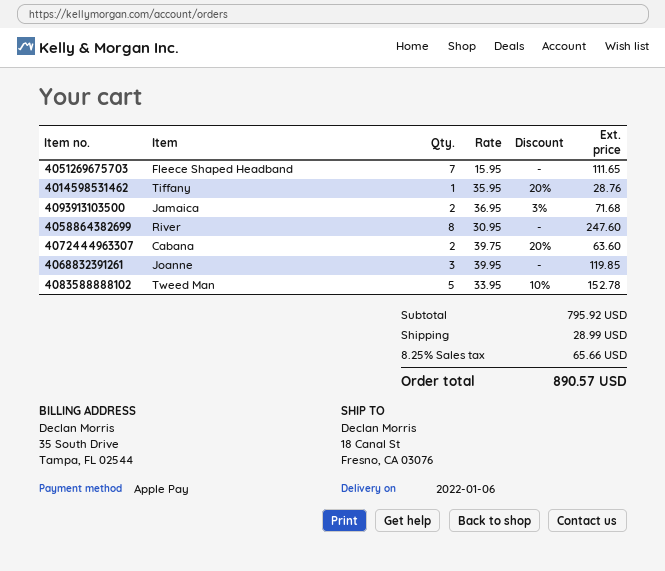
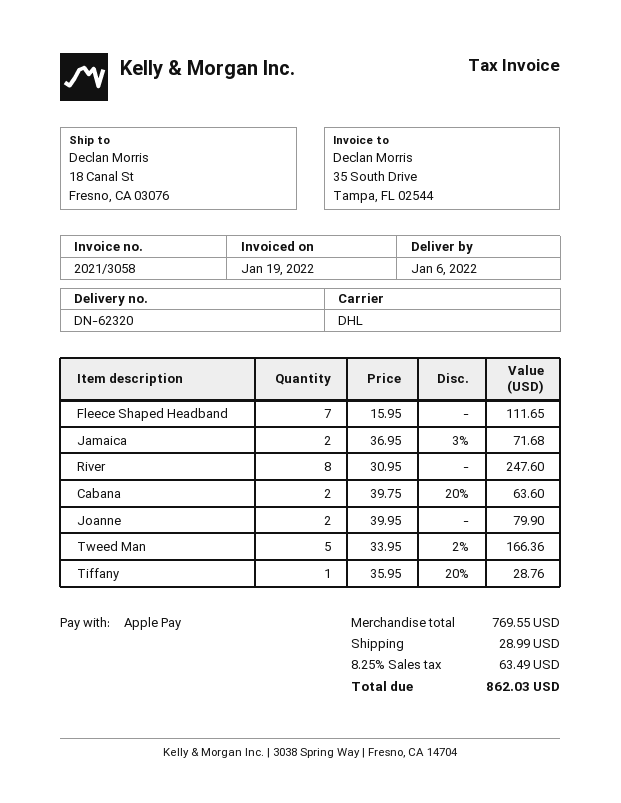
Joanne: 3 x 39.95 = 119.85 -> 2 x 39.95 = 79.90
Tweed Man: 5 x 33.95 - 10% = 152.78 -> 5 x 33.95 - 2% = 166.36
subtotal: 795.92 -> 769.55
tax: 8.25% = 65.66 -> 8.25% = 63.49
total: 890.57 -> 862.03

